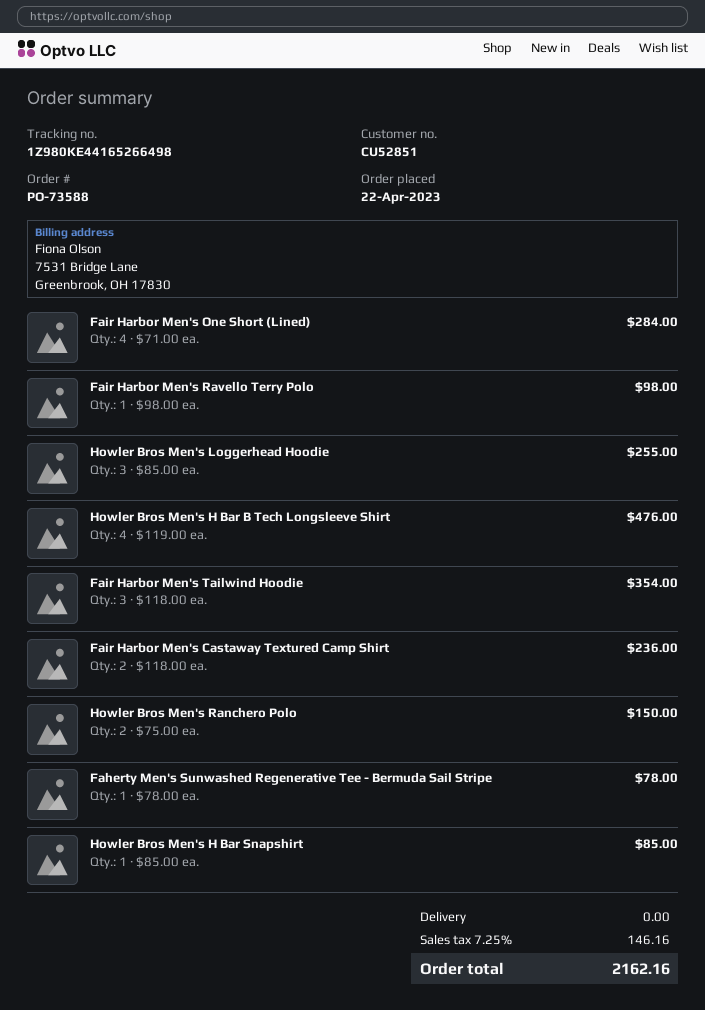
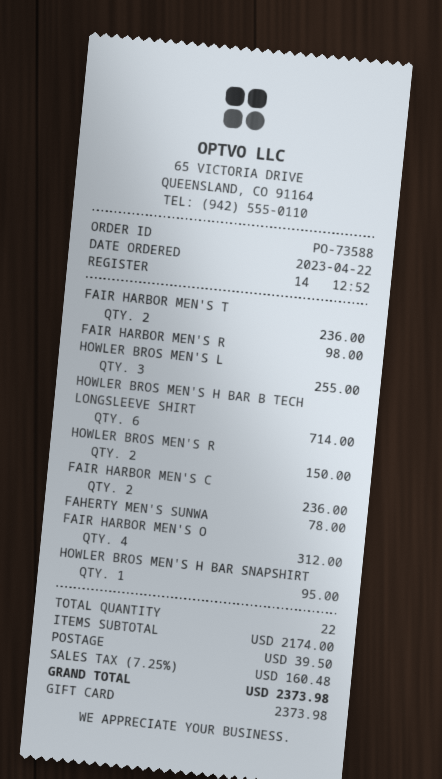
Fair Harbor Men's One Short (Lined): 4 for 284.00 -> 4 for 312.00
Howler Bros Men's H Bar B Tech Longsleeve Shirt: 4 for 476.00 -> 6 for 714.00
Fair Harbor Men's Tailwind Hoodie: 3 for 354.00 -> 2 for 236.00
Howler Bros Men's H Bar Snapshirt: 1 for 85.00 -> 1 for 95.00
shipping: 0.00 -> 39.50
tax: 7.25% = 146.16 -> 7.25% = 160.48
total: 2162.16 -> 2373.98

